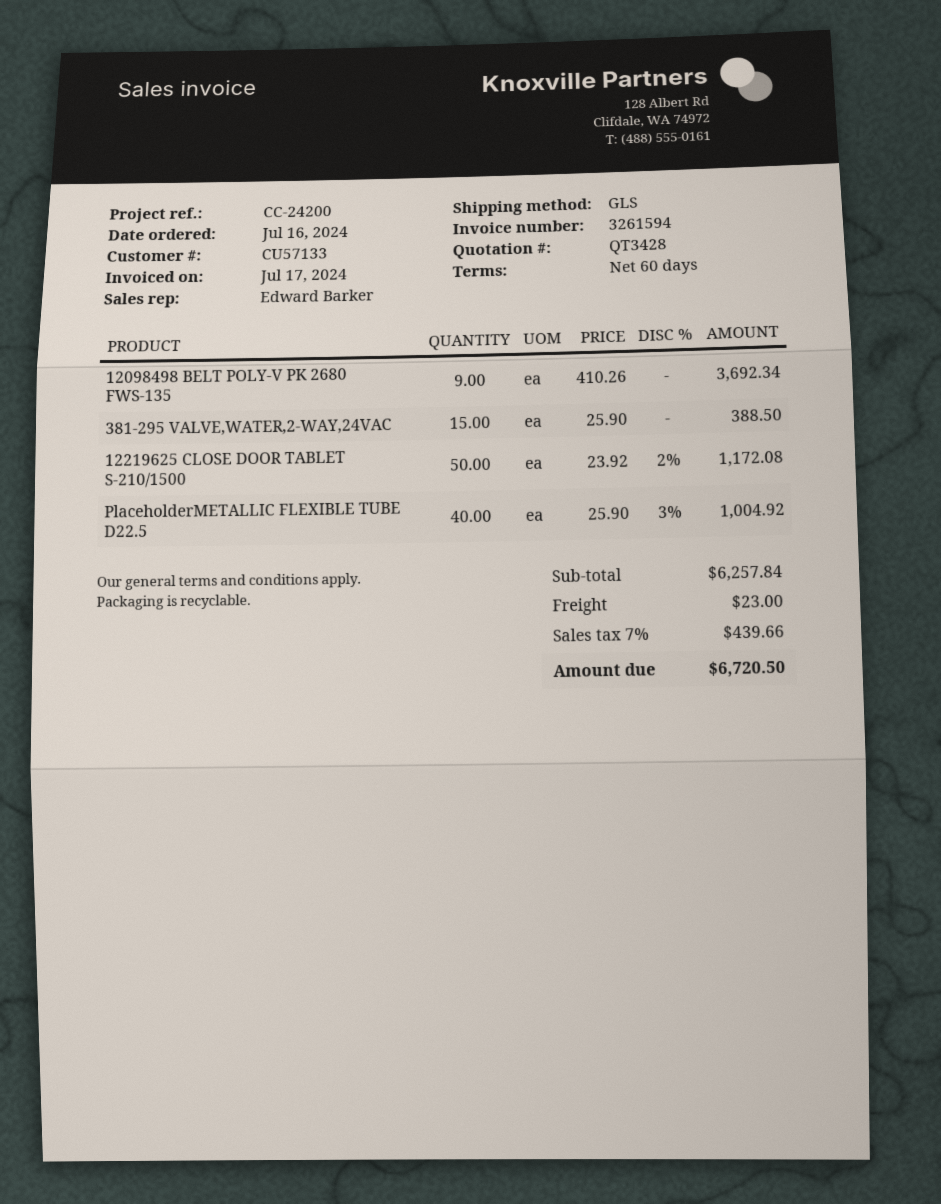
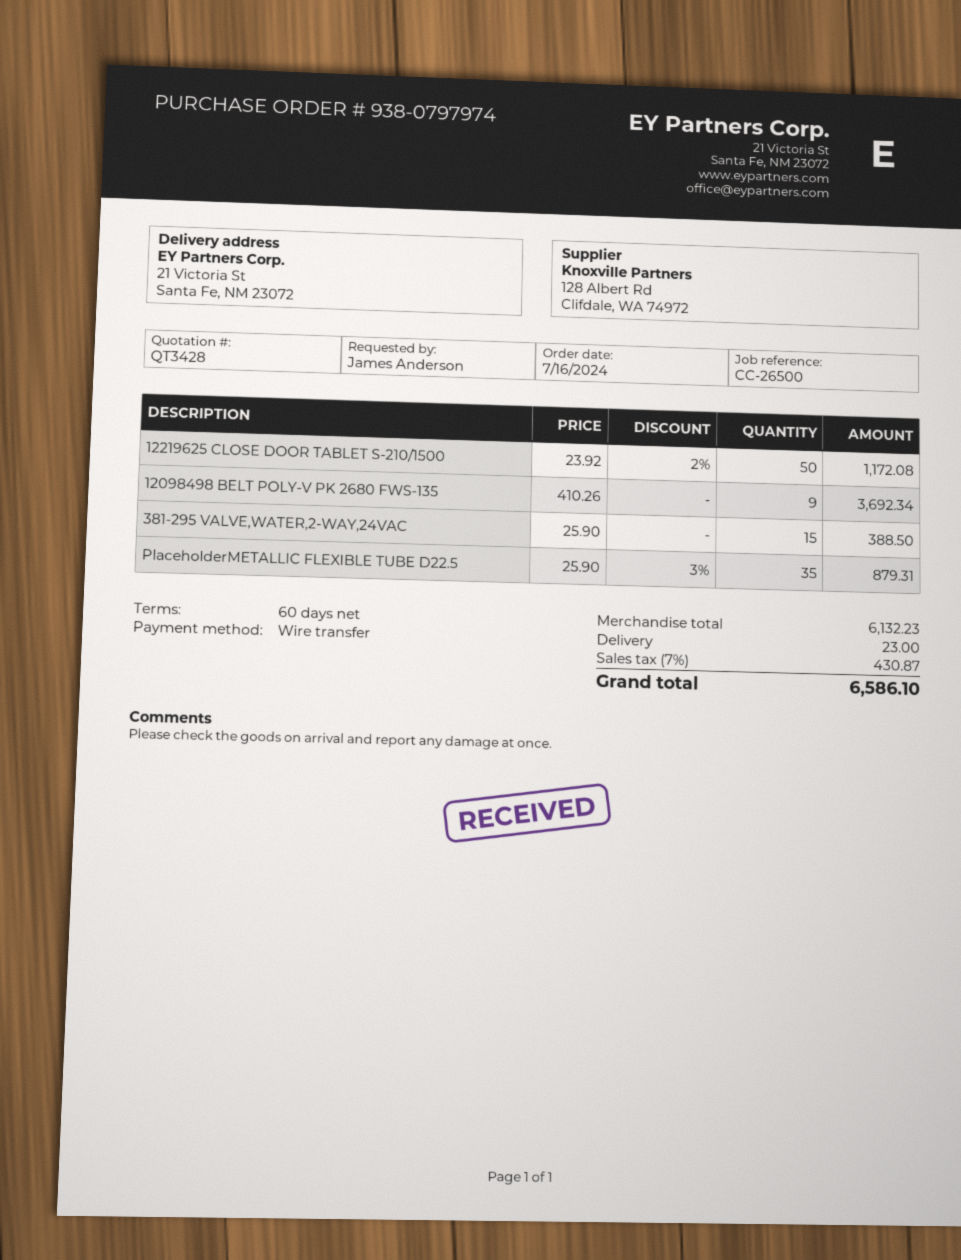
reference: CC-24200 -> CC-26500
PlaceholderMETALLIC FLEXIBLE TUBE D22.5: 40 x 25.90 - 3% = 1004.92 -> 35 x 25.90 - 3% = 879.31
subtotal: 6257.84 -> 6132.23
tax: 7% = 439.66 -> 7% = 430.87
total: 6720.50 -> 6586.10

